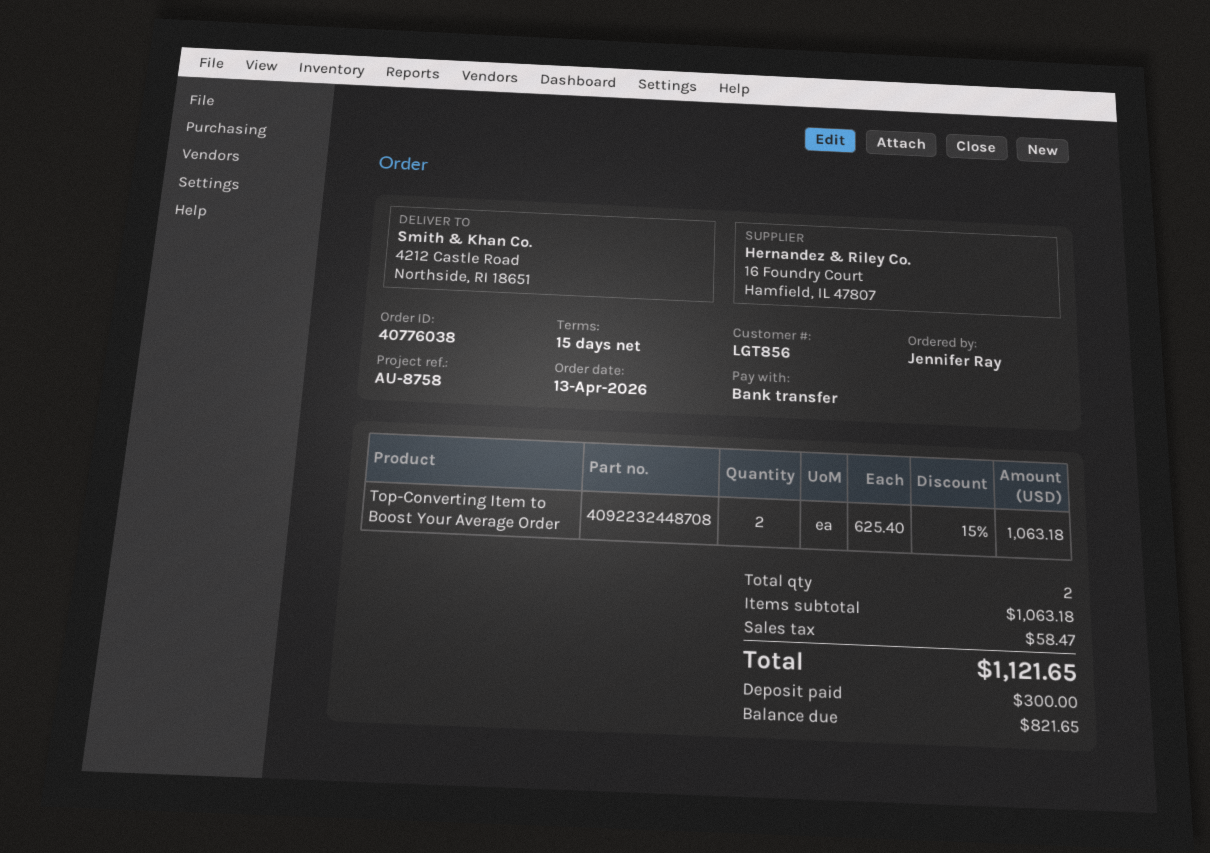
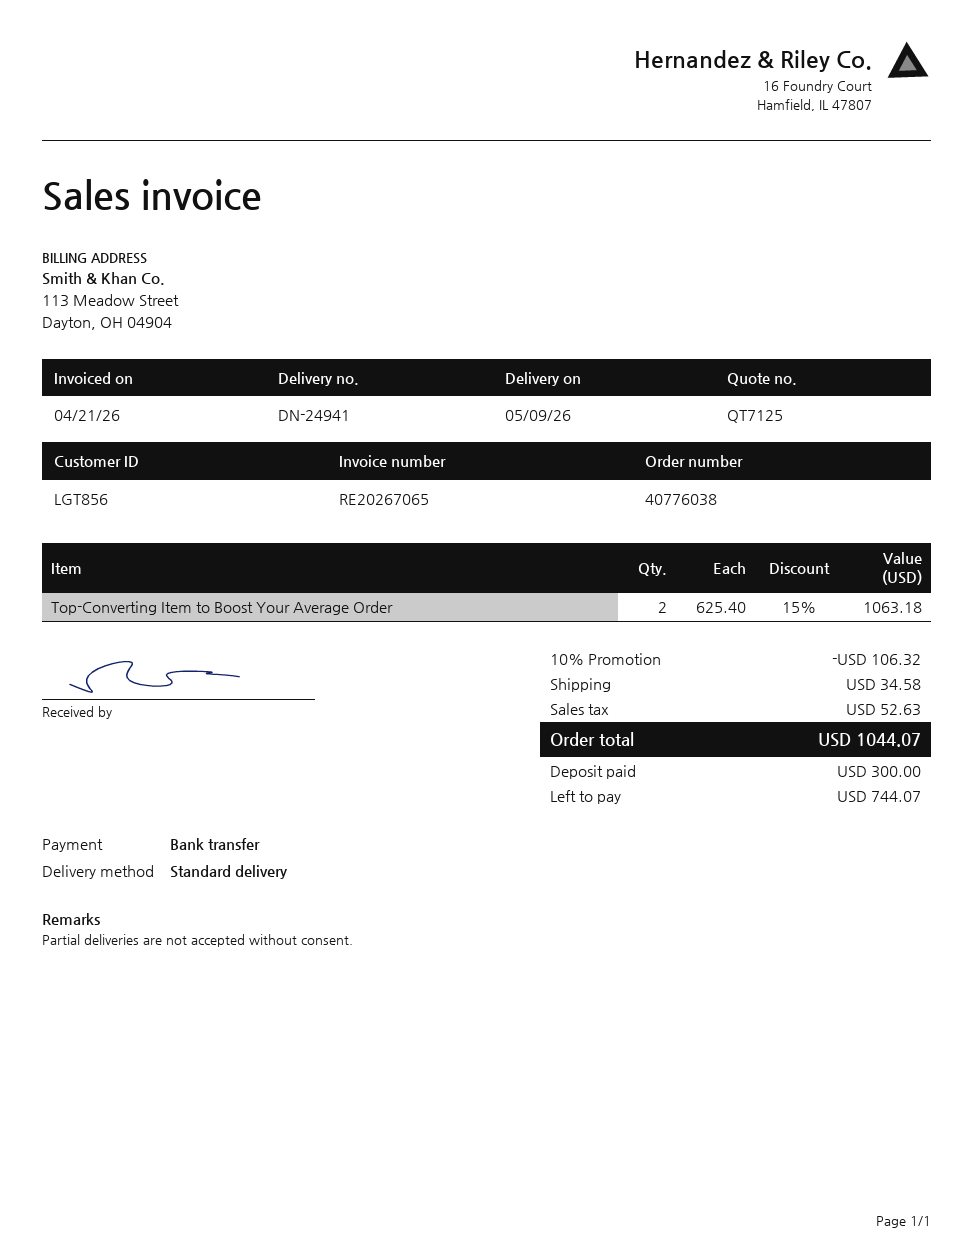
discount: none -> 10% = 106.32
shipping: none -> 34.58
tax: 58.47 -> 52.63
total: 1121.65 -> 1044.07
balance: 821.65 -> 744.07

